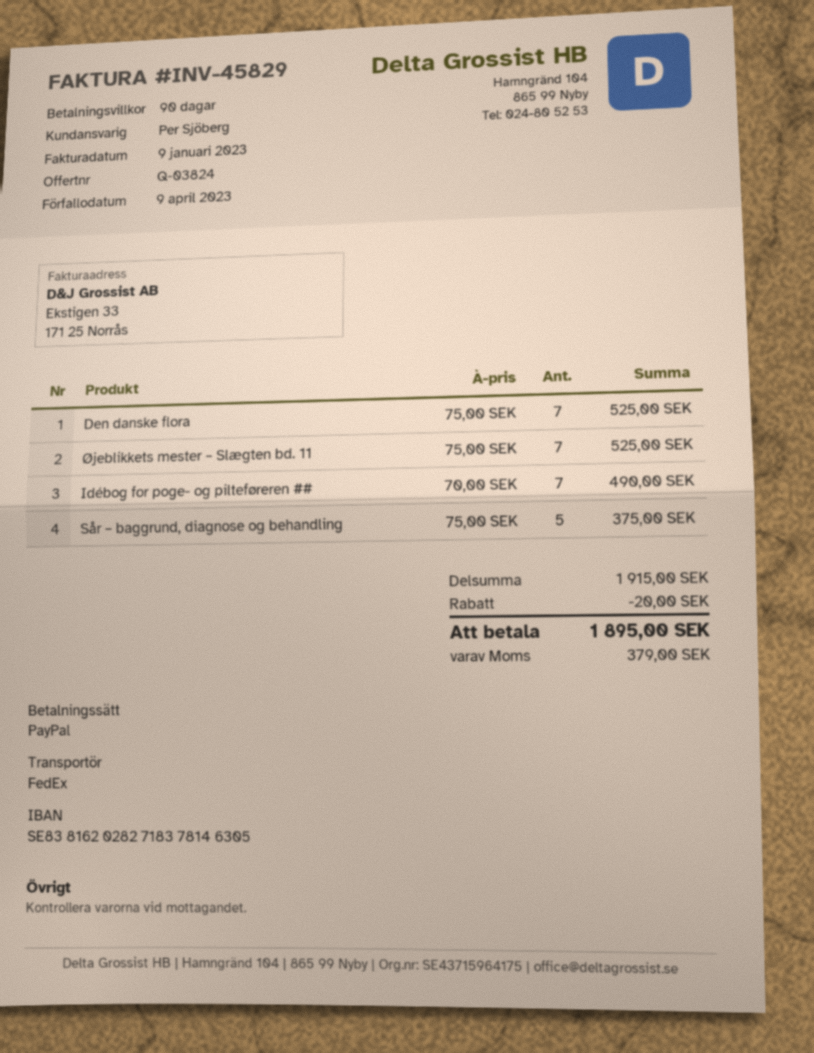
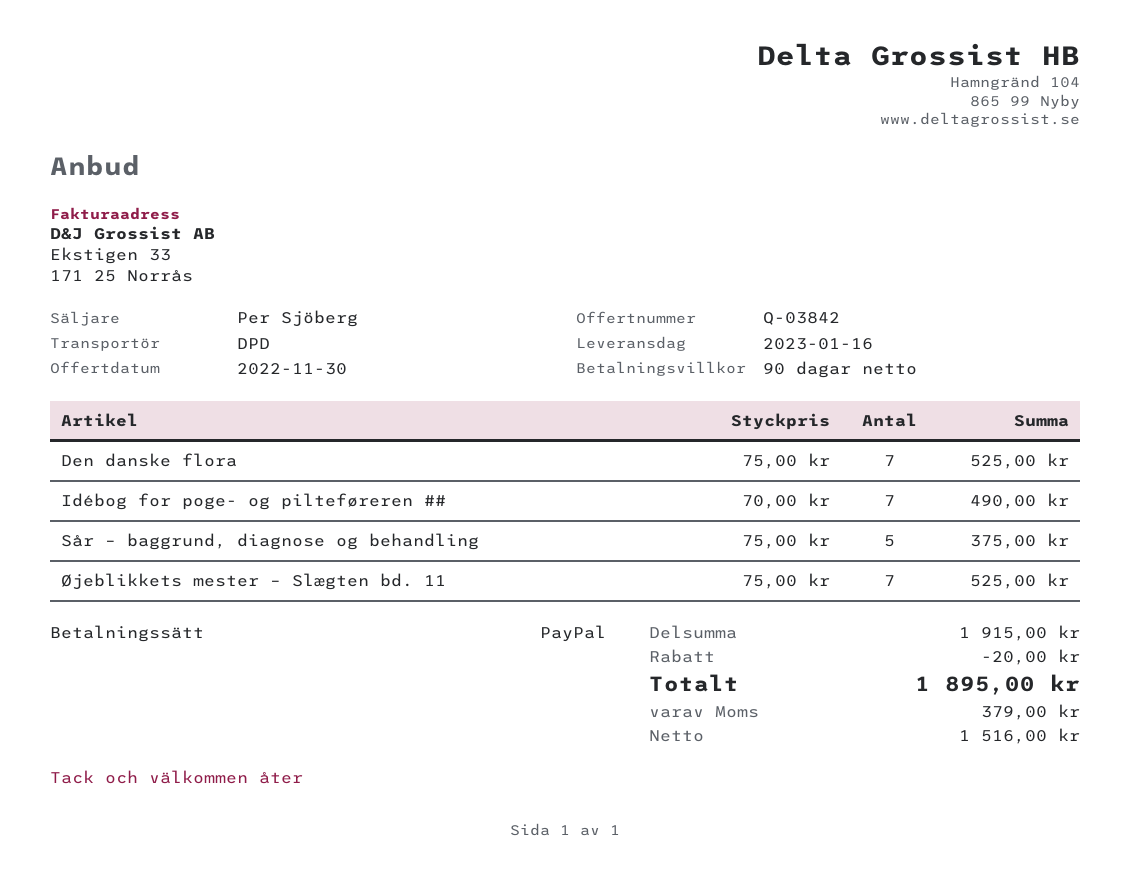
quote number: Q-03824 -> Q-03842
shipping method: FedEx -> DPD

